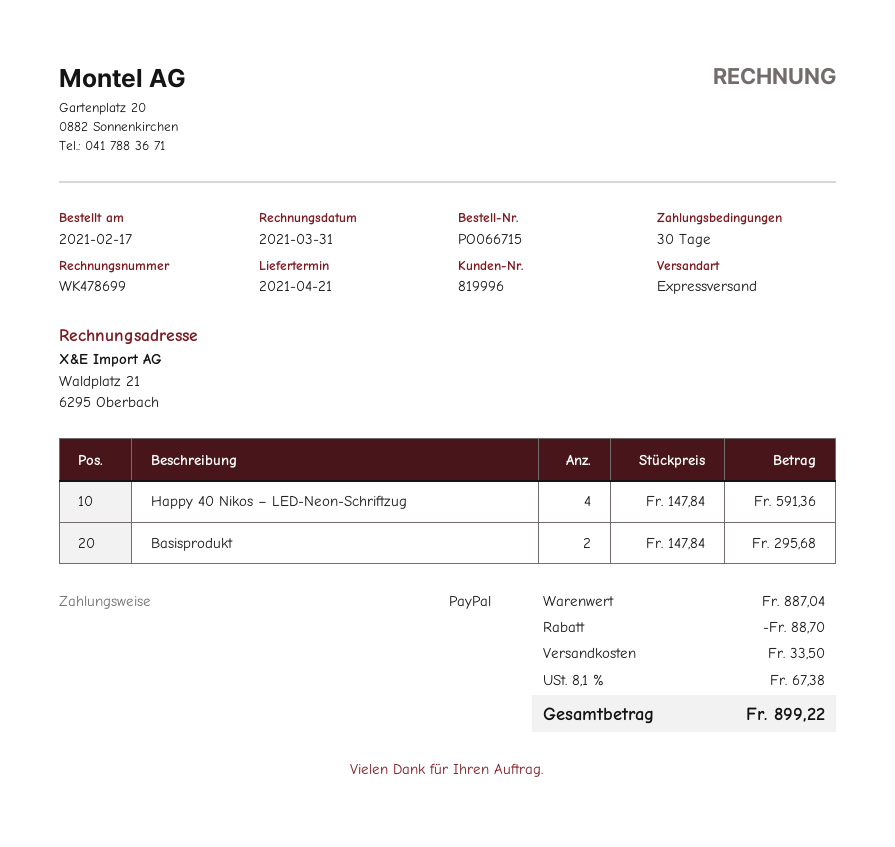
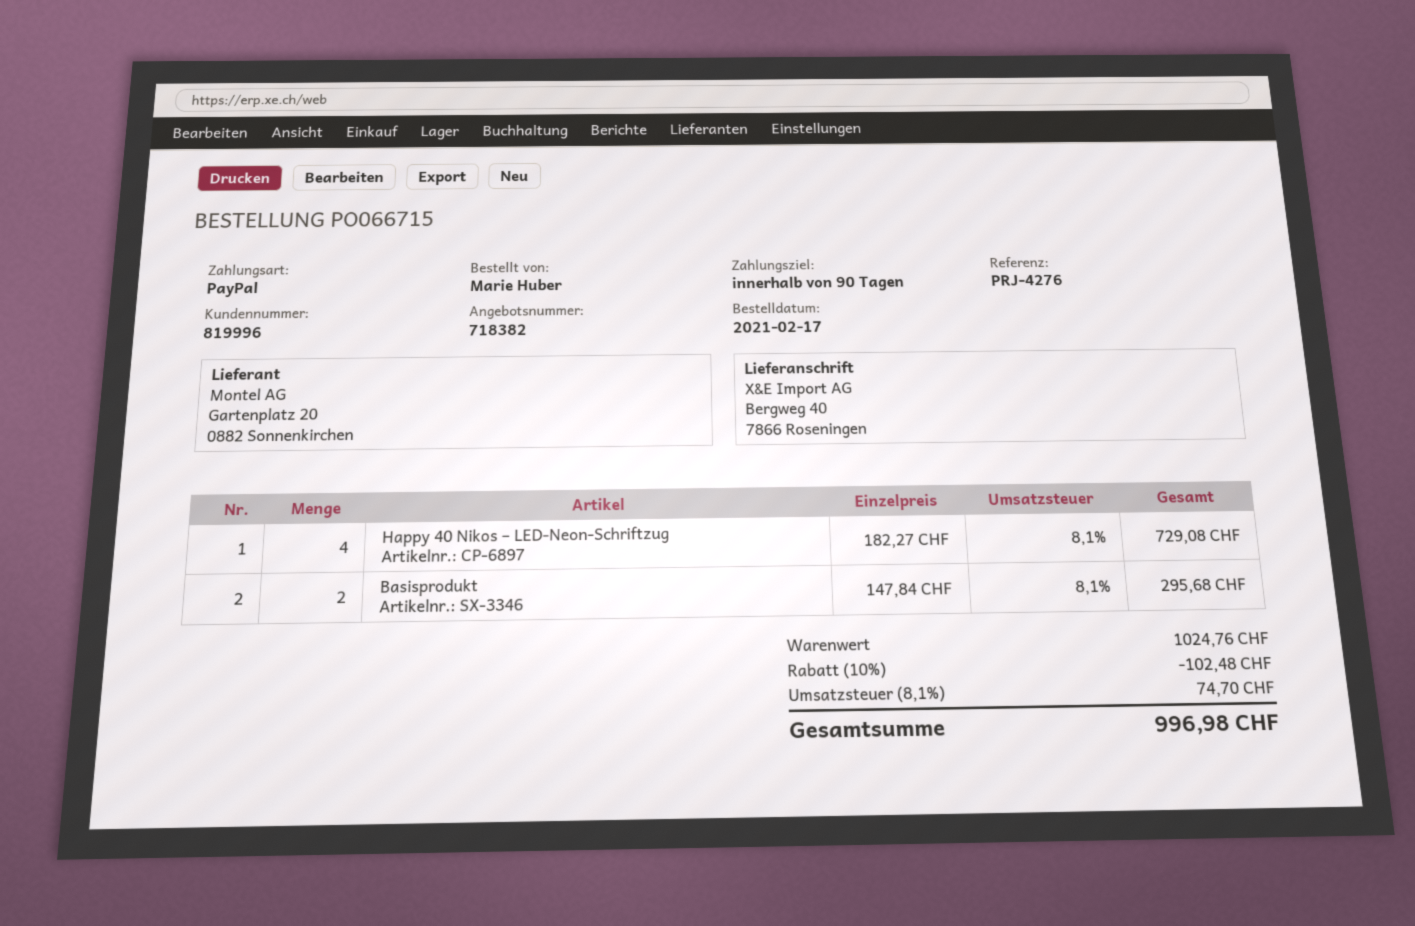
payment terms: 30 days -> 90 days
Happy 40 Nikos – LED-Neon-Schriftzug: 4 x 147.84 = 591.36 -> 4 x 182.27 = 729.08
subtotal: 887.04 -> 1024.76
discount: 88.70 -> 102.48
shipping: 33.50 -> none
tax: 8.1% = 67.38 -> 8.1% = 74.70
total: 899.22 -> 996.98

